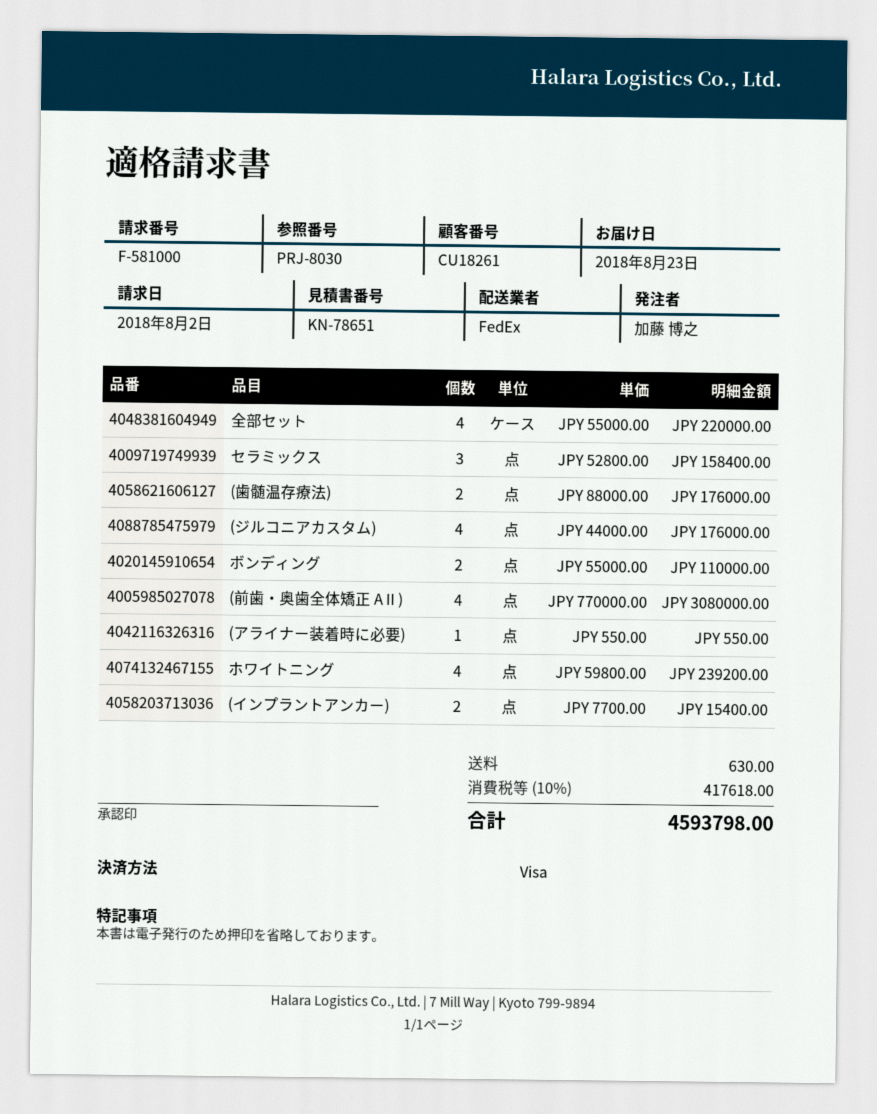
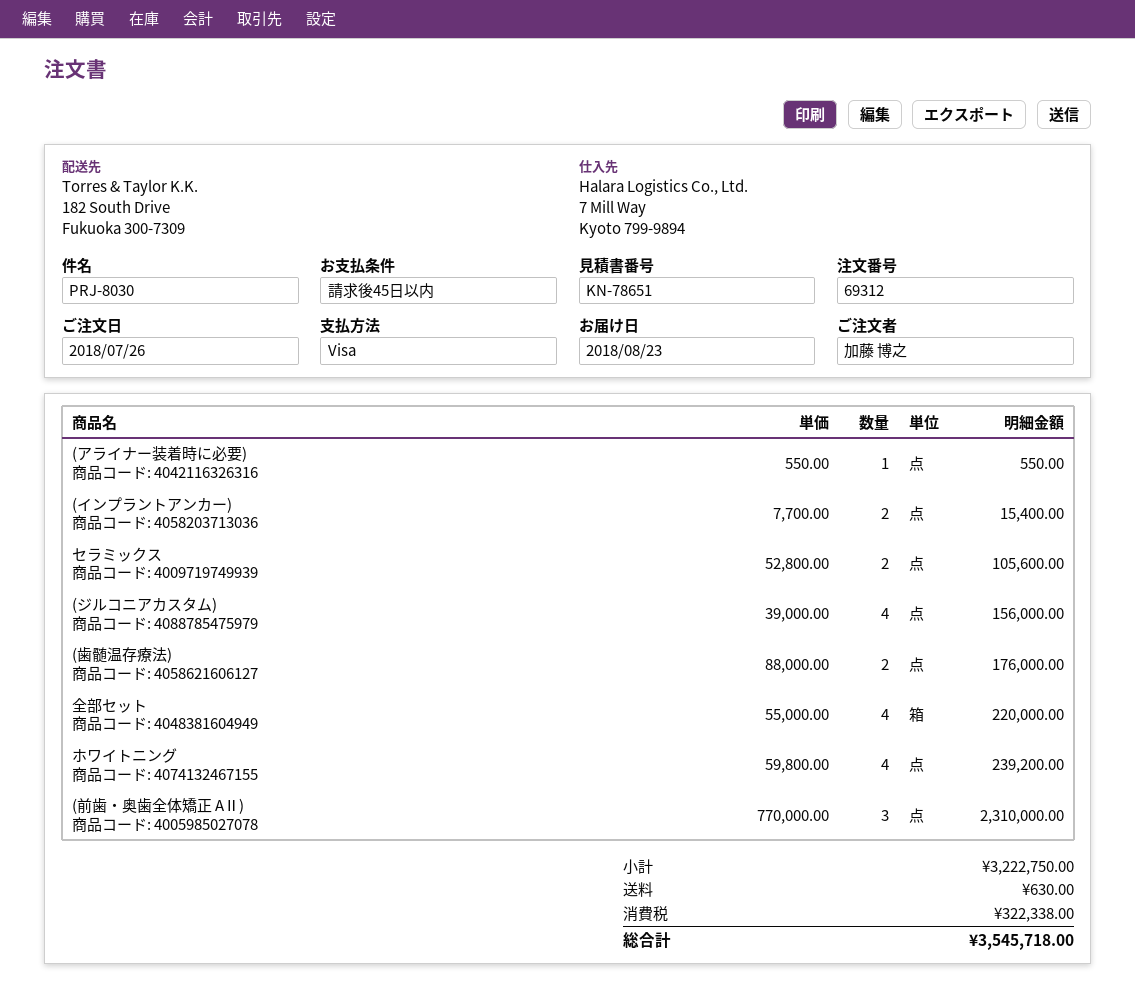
セラミックス: 3 x 52800.00 = 158400.00 -> 2 x 52800.00 = 105600.00
(ジルコニアカスタム): 4 x 44000.00 = 176000.00 -> 4 x 39000.00 = 156000.00
ボンディング: 2 x 55000.00 = 110000.00 -> none
(前歯・奥歯全体矯正 AⅡ): 4 x 770000.00 = 3080000.00 -> 3 x 770000.00 = 2310000.00
tax: 417618.00 -> 322338.00
total: 4593798.00 -> 3545718.00

